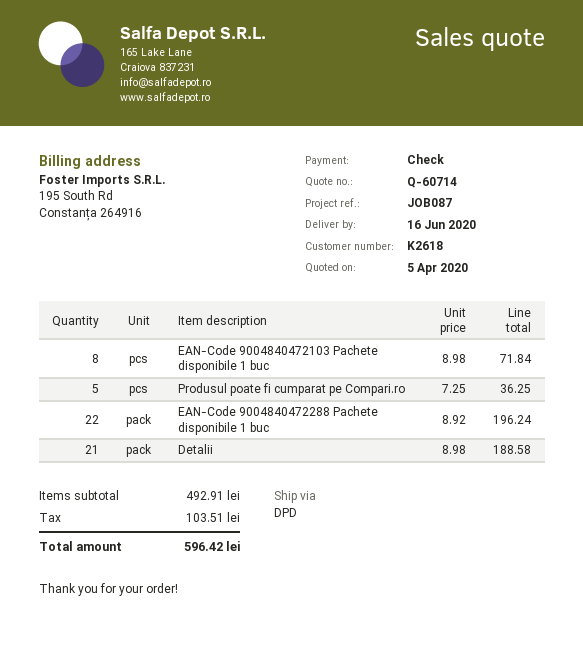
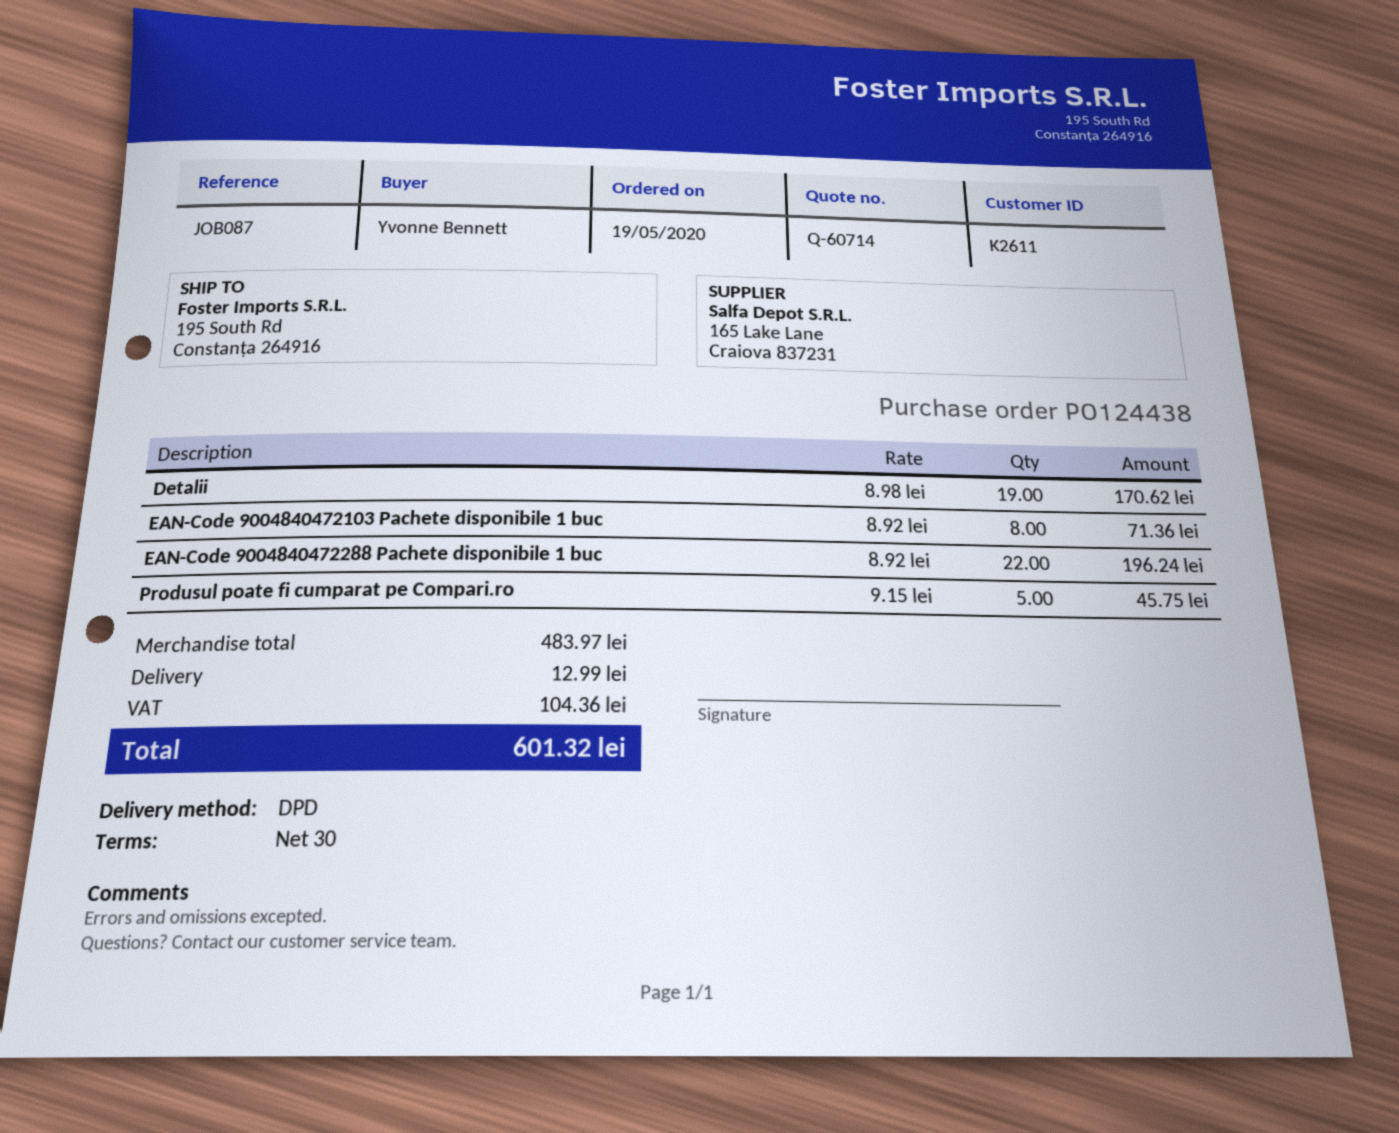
customer number: K2618 -> K2611
EAN-Code 9004840472103 Pachete disponibile 1 buc: 8 x 8.98 = 71.84 -> 8 x 8.92 = 71.36
Produsul poate fi cumparat pe Compari.ro: 5 x 7.25 = 36.25 -> 5 x 9.15 = 45.75
Detalii: 21 x 8.98 = 188.58 -> 19 x 8.98 = 170.62
subtotal: 492.91 -> 483.97
shipping: none -> 12.99
tax: 103.51 -> 104.36
total: 596.42 -> 601.32

